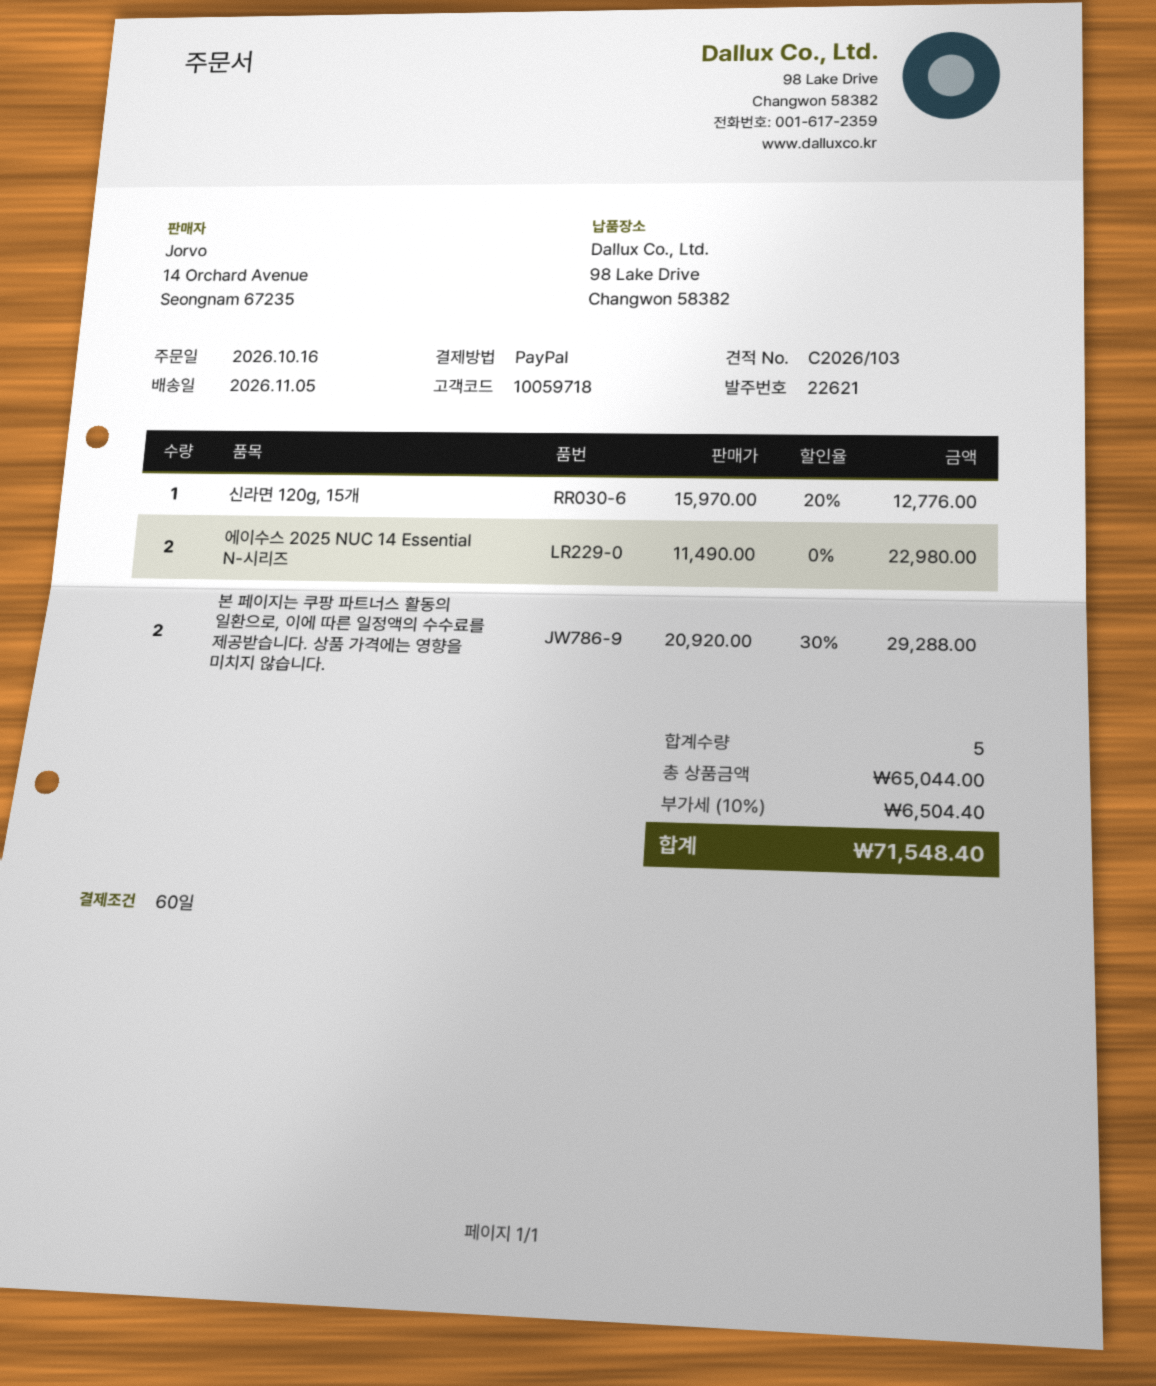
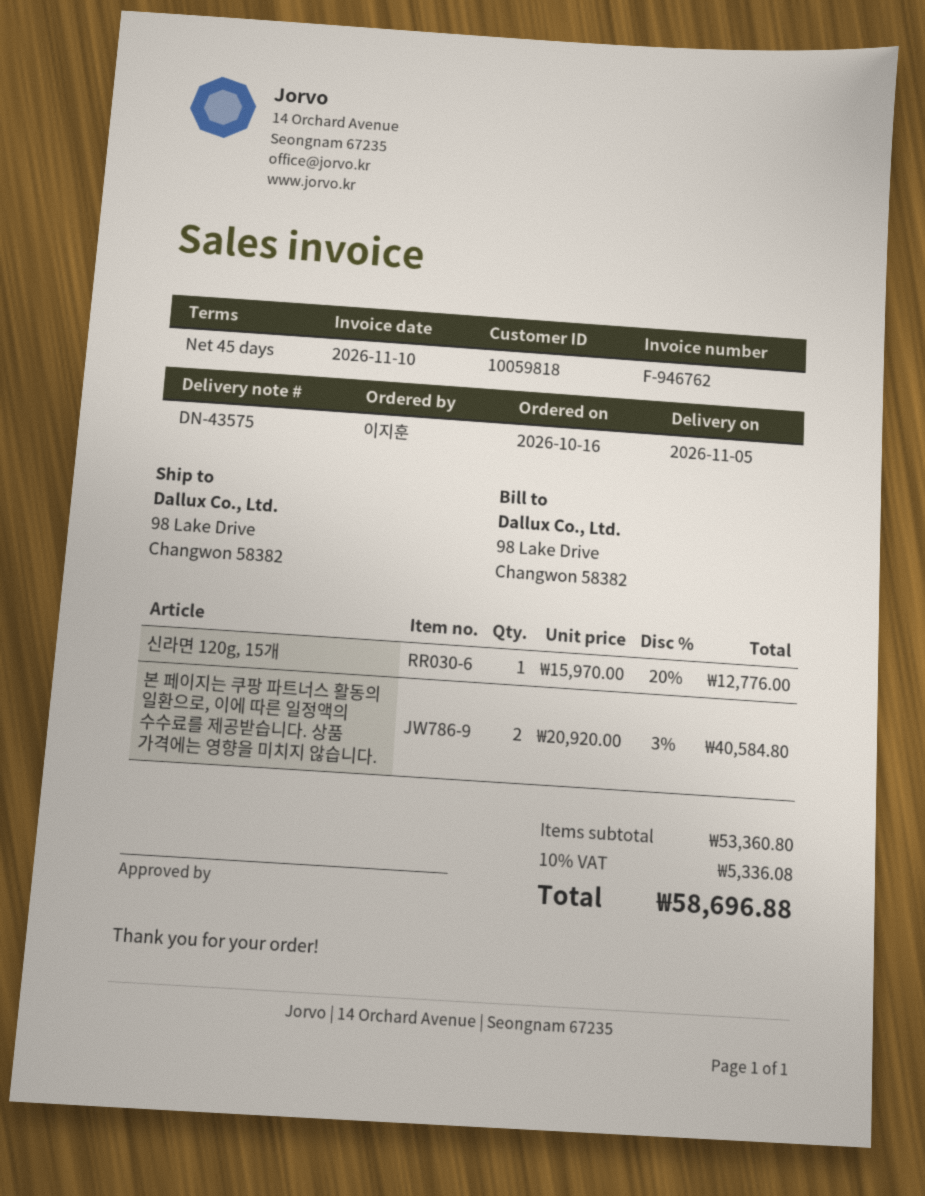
payment terms: 60 days -> 45 days
customer number: 10059718 -> 10059818
에이수스 2025 NUC 14 Essential N-시리즈: 2 x 11490.00 = 22980.00 -> none
본 페이지는 쿠팡 파트너스 활동의 일환으로, 이에 따른 일정액의 수수료를 제공받습니다. 상품 가격에는 영향을 미치지 않습니다.: 2 x 20920.00 - 30% = 29288.00 -> 2 x 20920.00 - 3% = 40584.80
subtotal: 65044.00 -> 53360.80
tax: 10% = 6504.40 -> 10% = 5336.08
total: 71548.40 -> 58696.88

